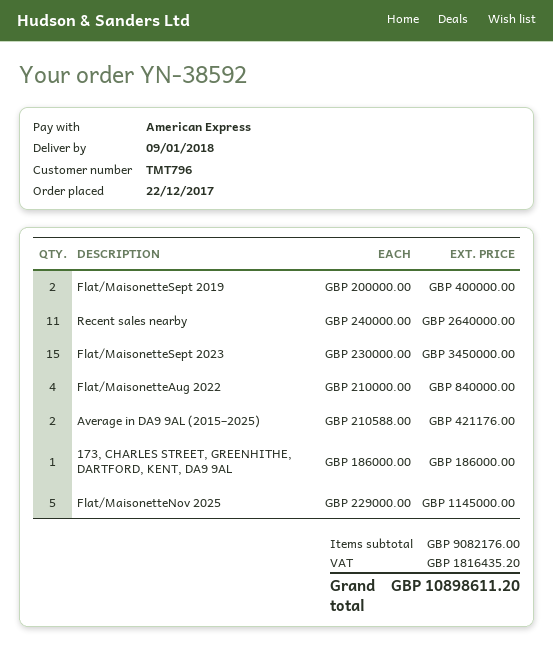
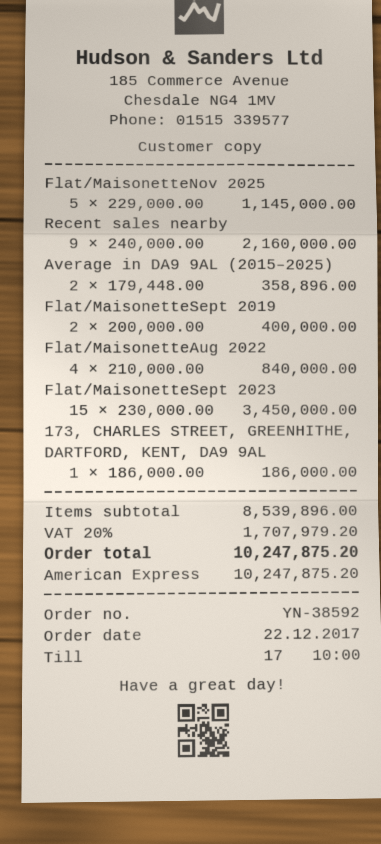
Recent sales nearby: 11 x 240000.00 = 2640000.00 -> 9 x 240000.00 = 2160000.00
Average in DA9 9AL (2015–2025): 2 x 210588.00 = 421176.00 -> 2 x 179448.00 = 358896.00
subtotal: 9082176.00 -> 8539896.00
tax: 1816435.20 -> 1707979.20
total: 10898611.20 -> 10247875.20

